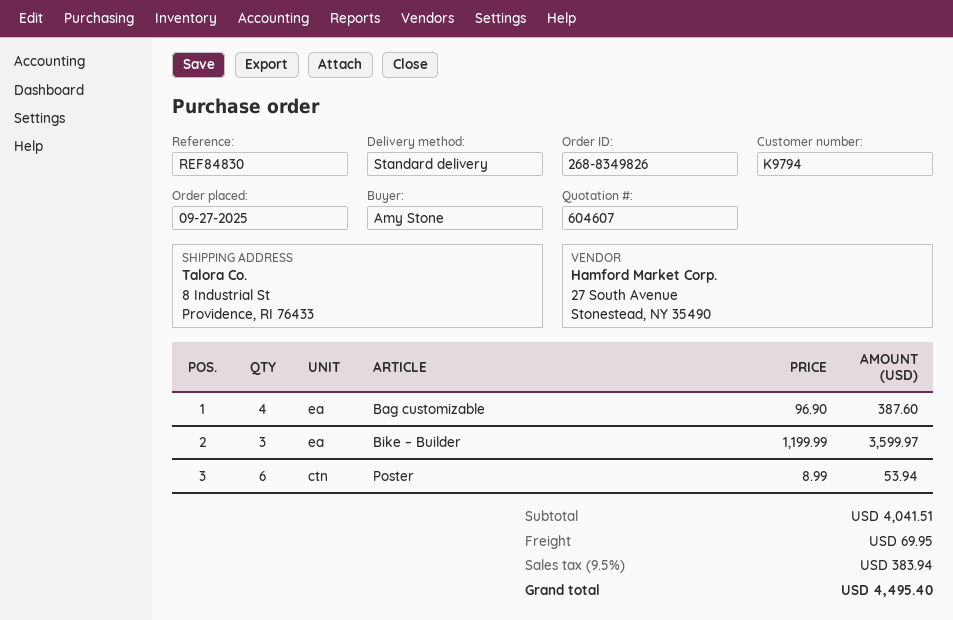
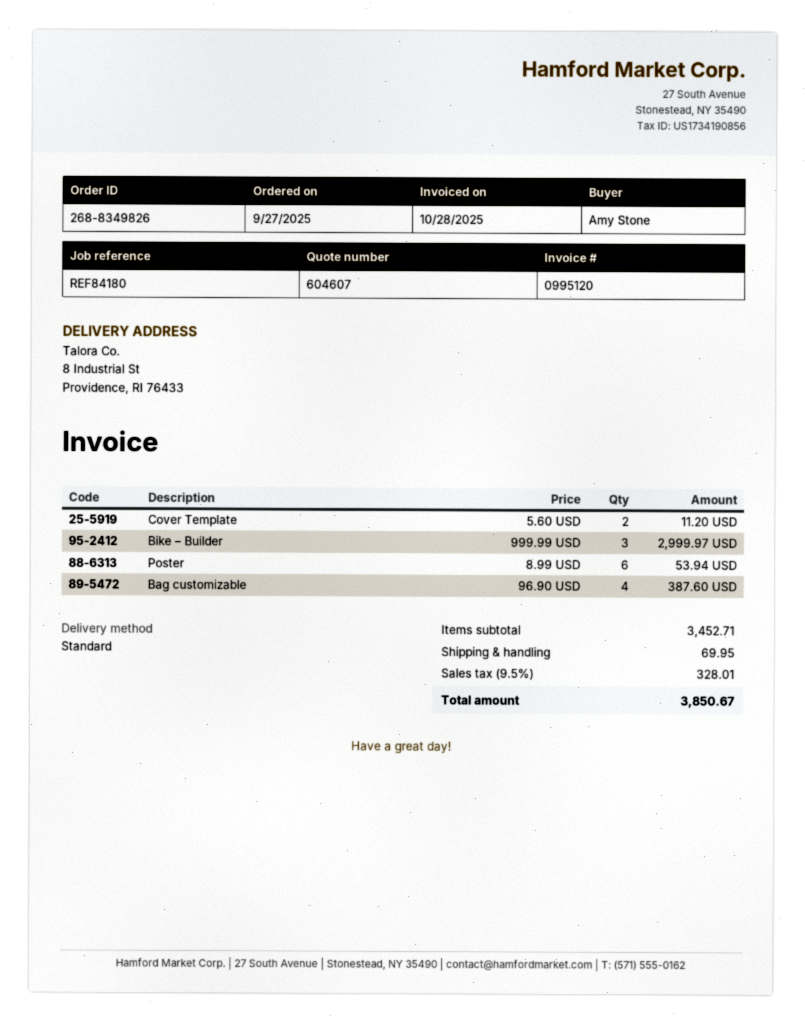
reference: REF84830 -> REF84180
Bike – Builder: 3 x 1199.99 = 3599.97 -> 3 x 999.99 = 2999.97
Cover Template: none -> 2 x 5.60 = 11.20
subtotal: 4041.51 -> 3452.71
tax: 9.5% = 383.94 -> 9.5% = 328.01
total: 4495.40 -> 3850.67

